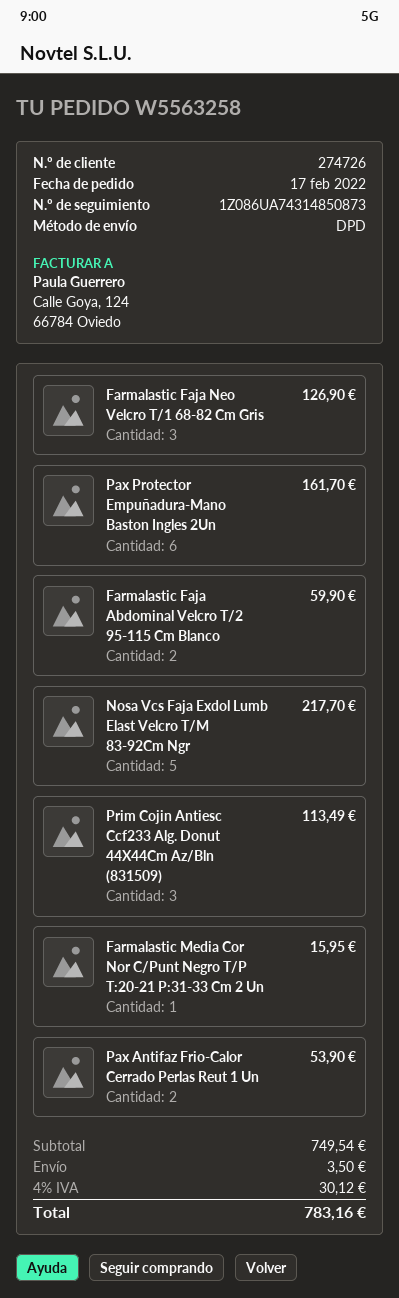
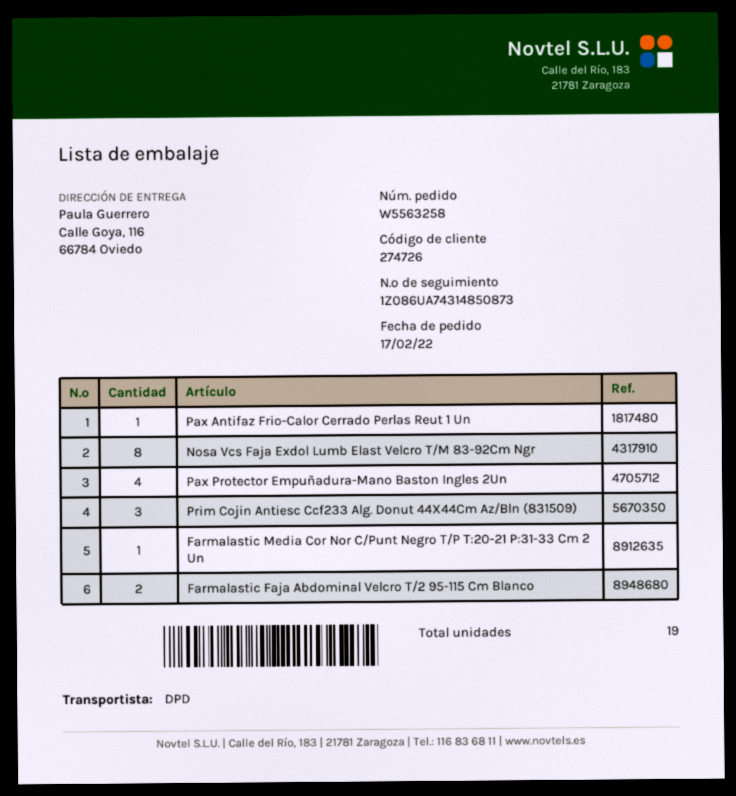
Farmalastic Faja Neo Velcro T/1 68-82 Cm Gris: 3 -> none
Pax Protector Empuñadura-Mano Baston Ingles 2Un: 6 -> 4
Nosa Vcs Faja Exdol Lumb Elast Velcro T/M 83-92Cm Ngr: 5 -> 8
Pax Antifaz Frio-Calor Cerrado Perlas Reut 1 Un: 2 -> 1

